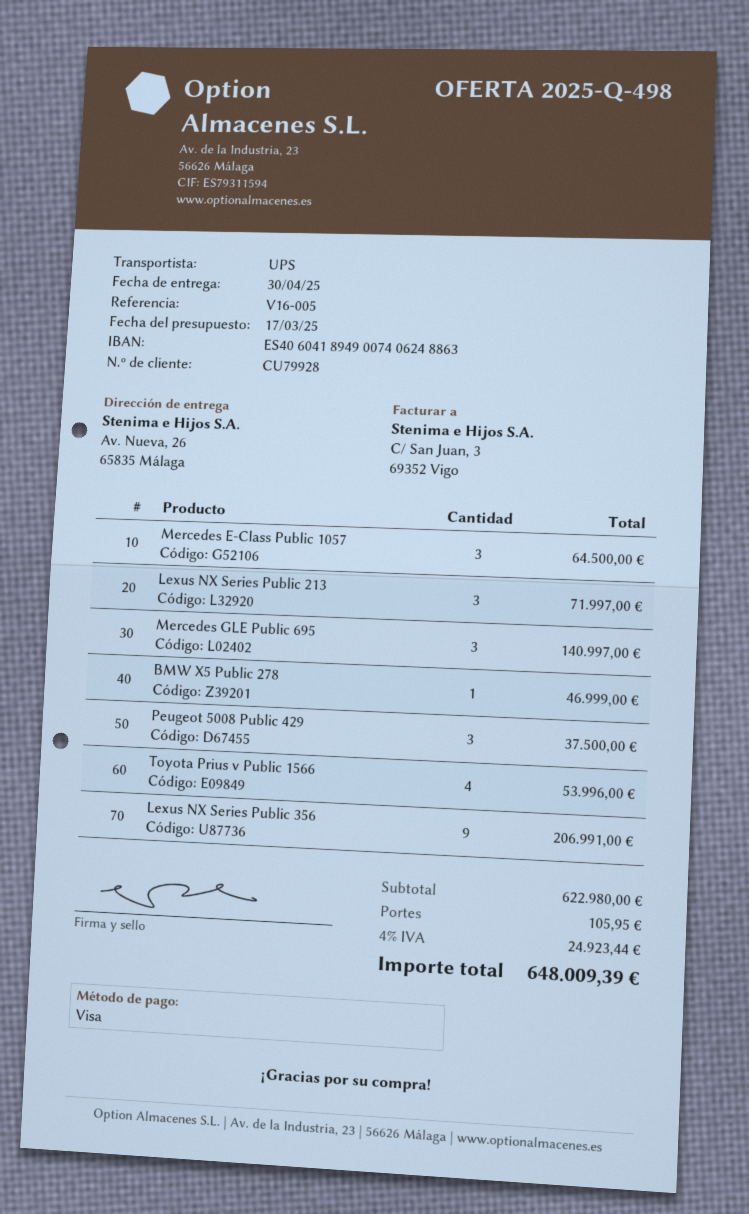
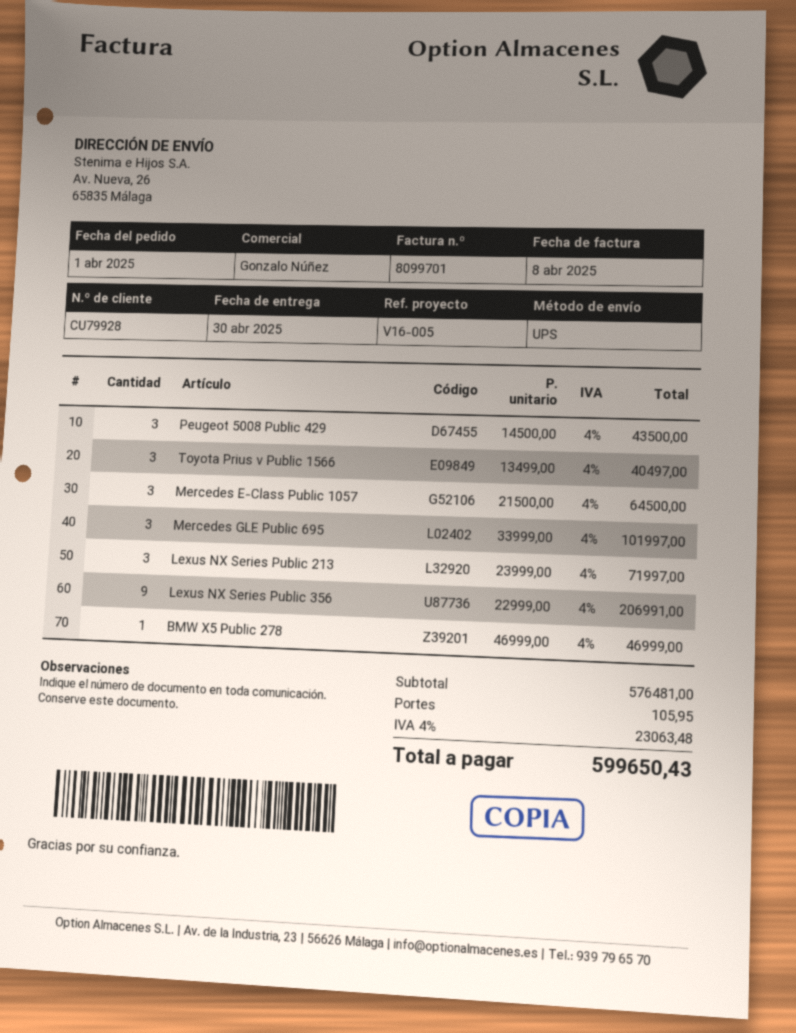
Mercedes GLE Public 695: 3 for 140997.00 -> 3 for 101997.00
Peugeot 5008 Public 429: 3 for 37500.00 -> 3 for 43500.00
Toyota Prius v Public 1566: 4 for 53996.00 -> 3 for 40497.00
subtotal: 622980.00 -> 576481.00
tax: 4% = 24923.44 -> 4% = 23063.48
total: 648009.39 -> 599650.43

